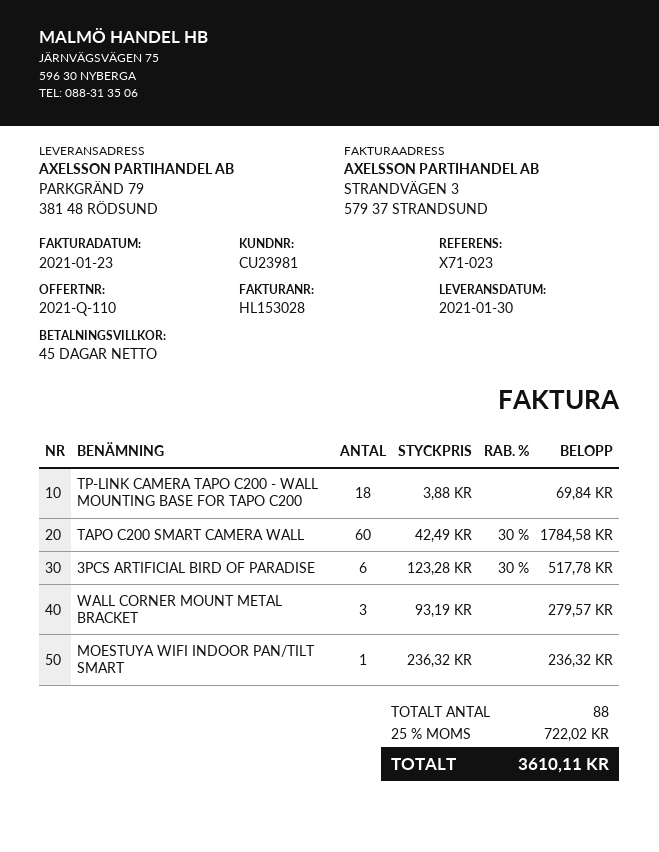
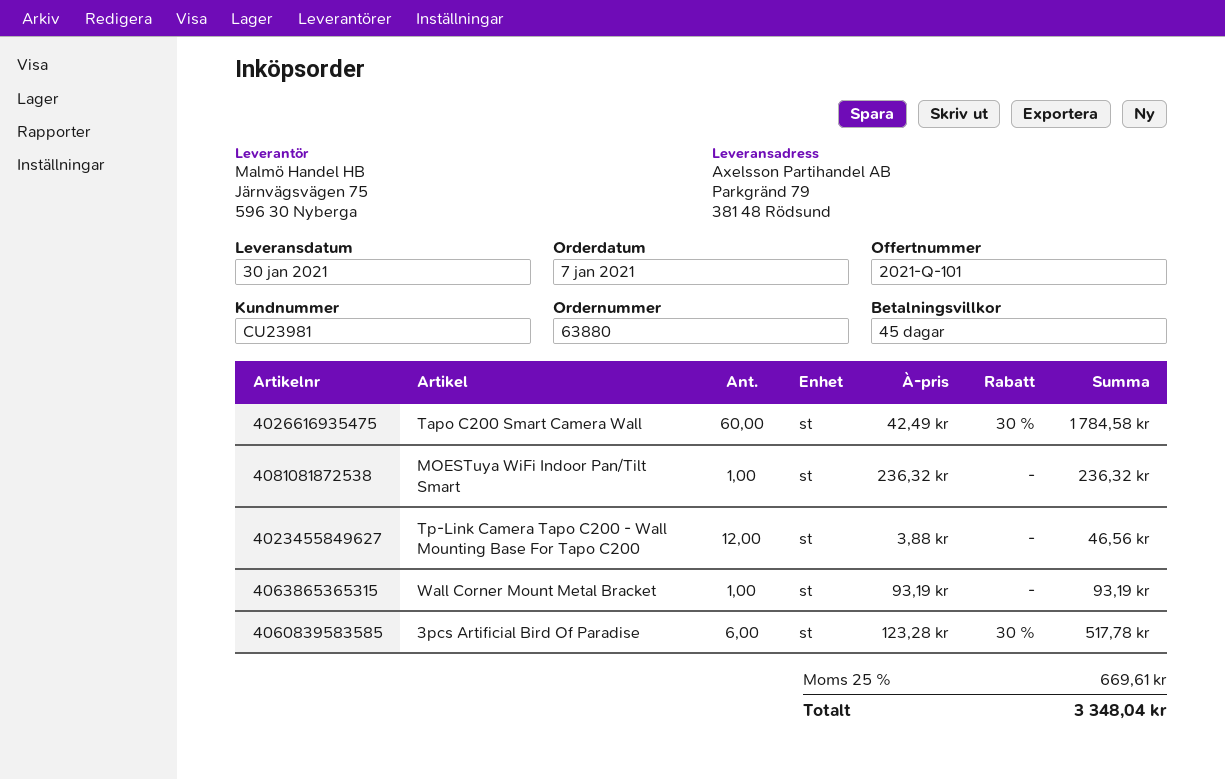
quote number: 2021-Q-110 -> 2021-Q-101
TP-LINK CAMERA TAPO C200 - WALL MOUNTING BASE FOR TAPO C200: 18 x 3.88 = 69.84 -> 12 x 3.88 = 46.56
WALL CORNER MOUNT METAL BRACKET: 3 x 93.19 = 279.57 -> 1 x 93.19 = 93.19
tax: 25% = 722.02 -> 25% = 669.61
total: 3610.11 -> 3348.04

